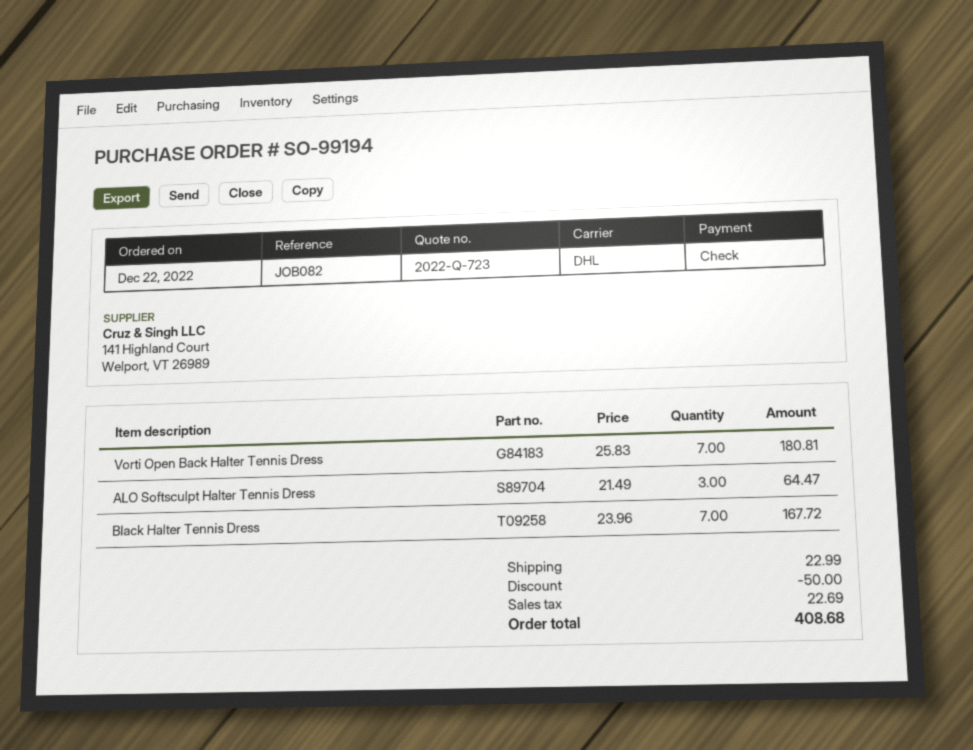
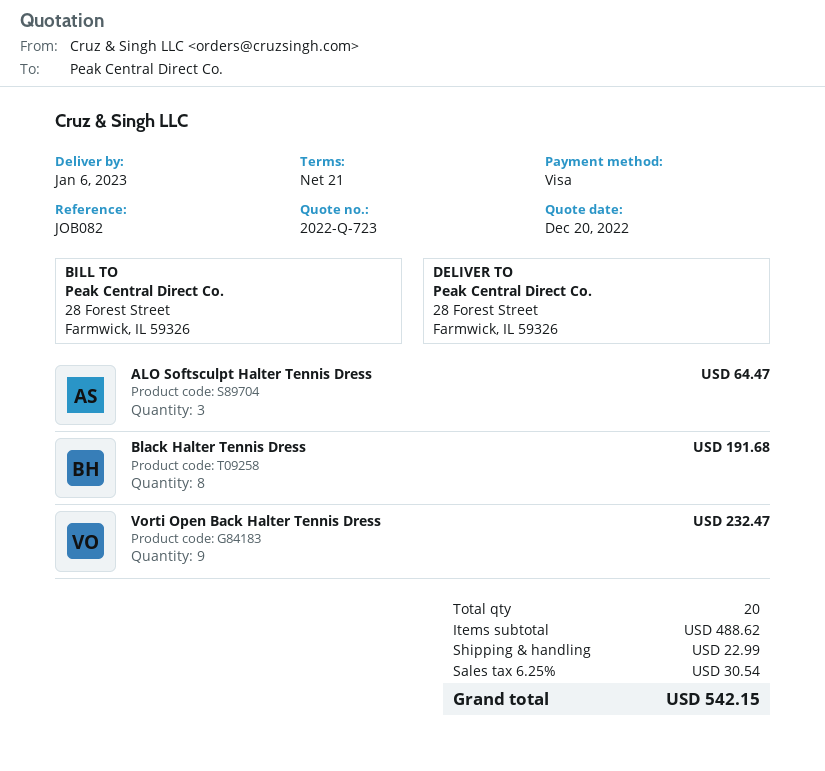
payment method: cheque -> Visa
Vorti Open Back Halter Tennis Dress: 7 for 180.81 -> 9 for 232.47
Black Halter Tennis Dress: 7 for 167.72 -> 8 for 191.68
discount: 50.00 -> none
tax: 22.69 -> 30.54
total: 408.68 -> 542.15

